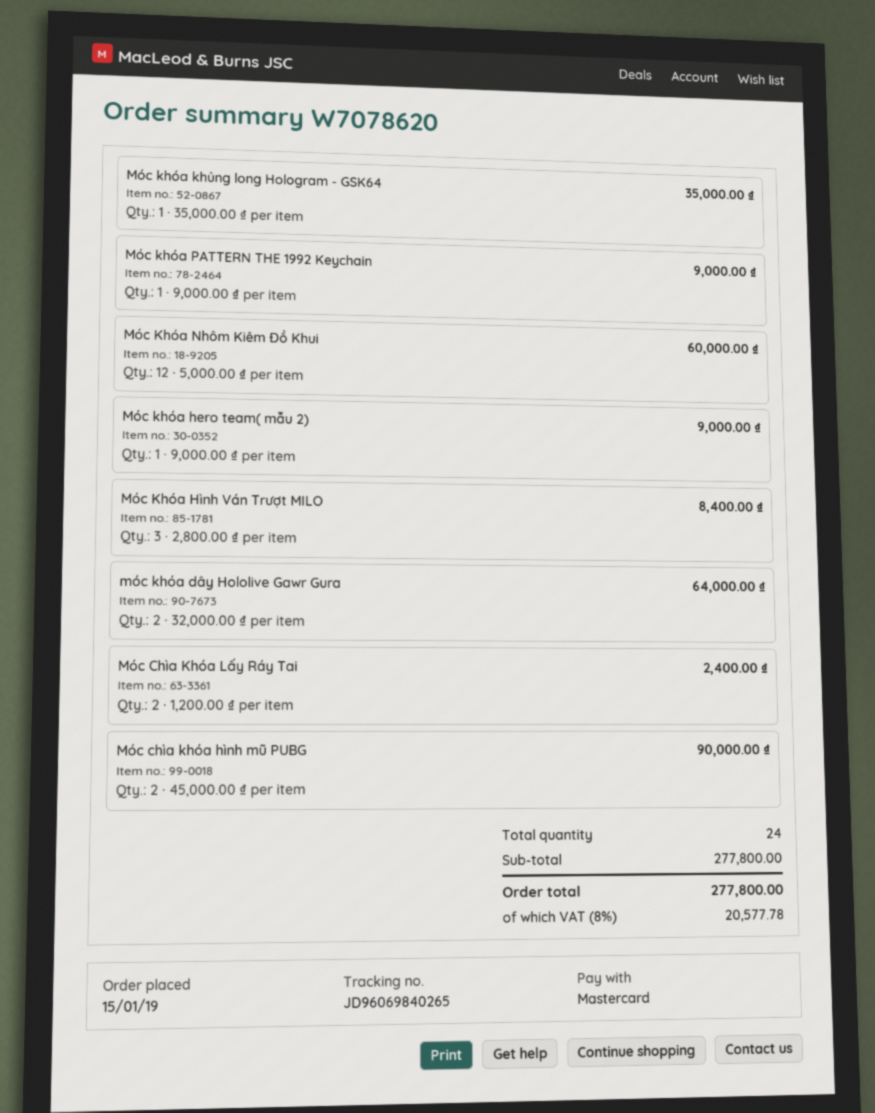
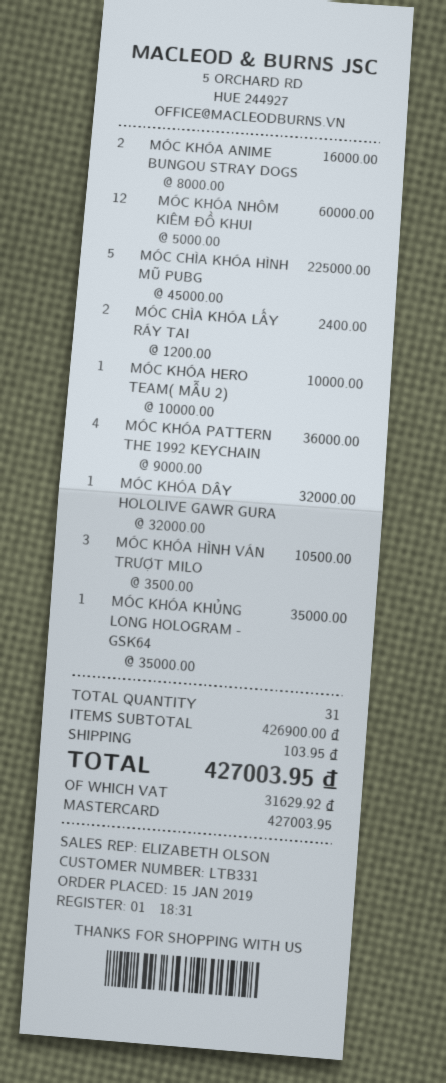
Móc khóa PATTERN THE 1992 Keychain: 1 x 9000.00 = 9000.00 -> 4 x 9000.00 = 36000.00
Móc khóa hero team( mẫu 2): 1 x 9000.00 = 9000.00 -> 1 x 10000.00 = 10000.00
Móc Khóa Hình Ván Trượt MILO: 3 x 2800.00 = 8400.00 -> 3 x 3500.00 = 10500.00
móc khóa dây Hololive Gawr Gura: 2 x 32000.00 = 64000.00 -> 1 x 32000.00 = 32000.00
Móc chìa khóa hình mũ PUBG: 2 x 45000.00 = 90000.00 -> 5 x 45000.00 = 225000.00
MÓC KHÓA ANIME BUNGOU STRAY DOGS: none -> 2 x 8000.00 = 16000.00
total quantity: 24 -> 31
subtotal: 277800.00 -> 426900.00
shipping: none -> 103.95
tax: 20577.78 -> 31629.92
total: 277800.00 -> 427003.95

